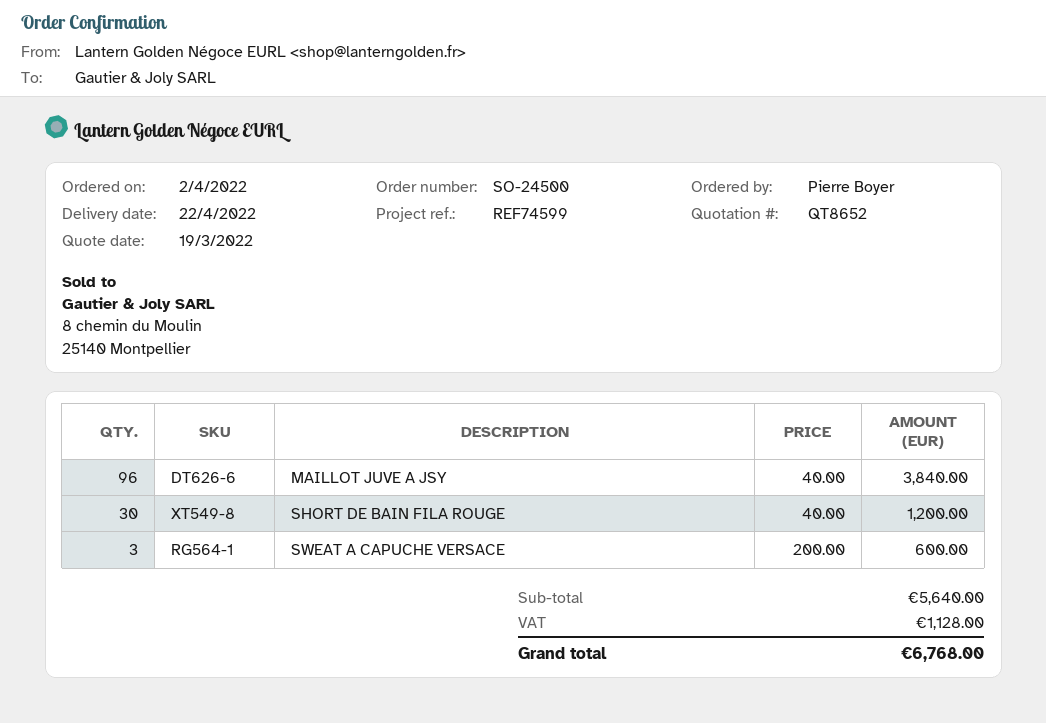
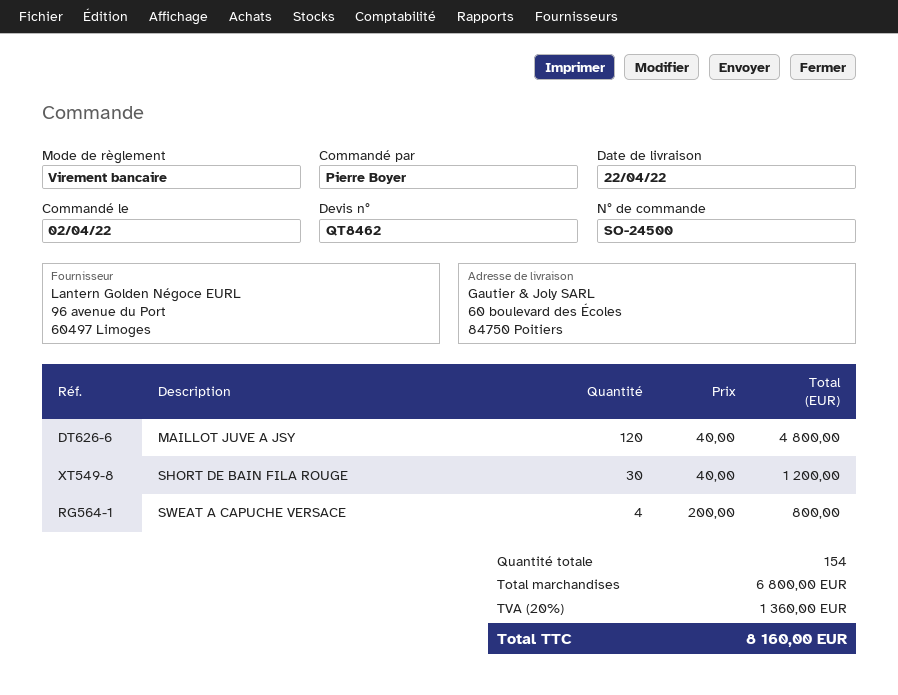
quote number: QT8652 -> QT8462
MAILLOT JUVE A JSY: 96 x 40.00 = 3840.00 -> 120 x 40.00 = 4800.00
SWEAT A CAPUCHE VERSACE: 3 x 200.00 = 600.00 -> 4 x 200.00 = 800.00
subtotal: 5640.00 -> 6800.00
tax: 1128.00 -> 1360.00
total: 6768.00 -> 8160.00

